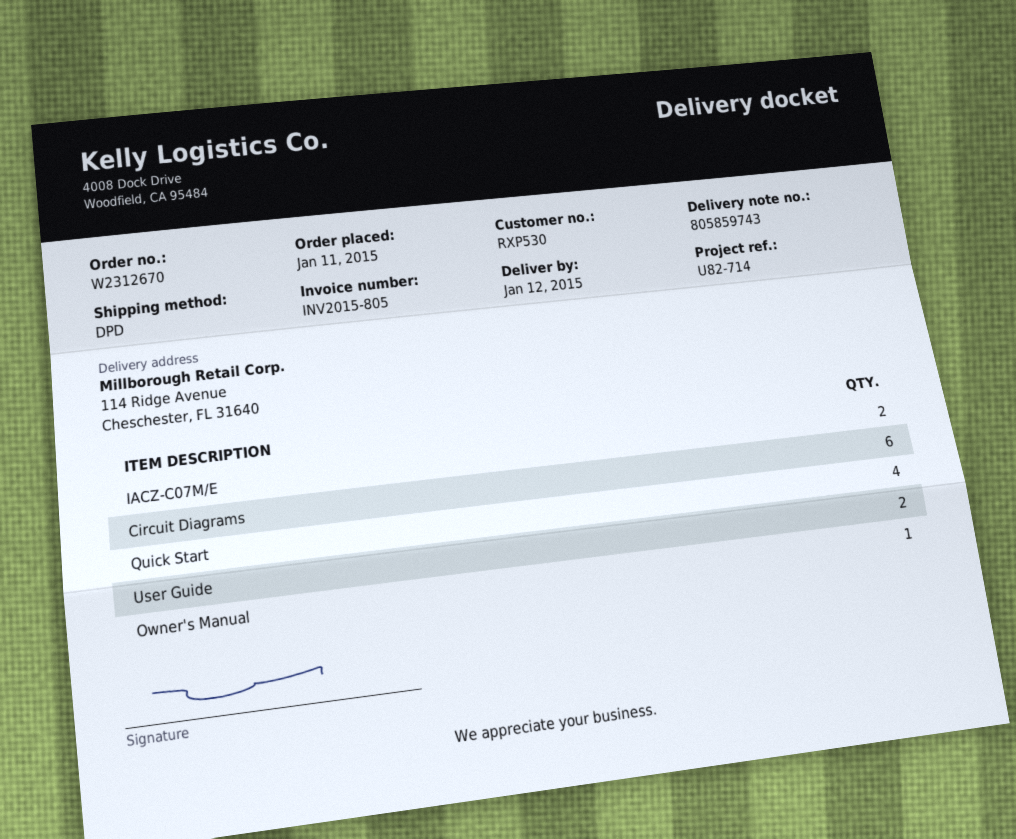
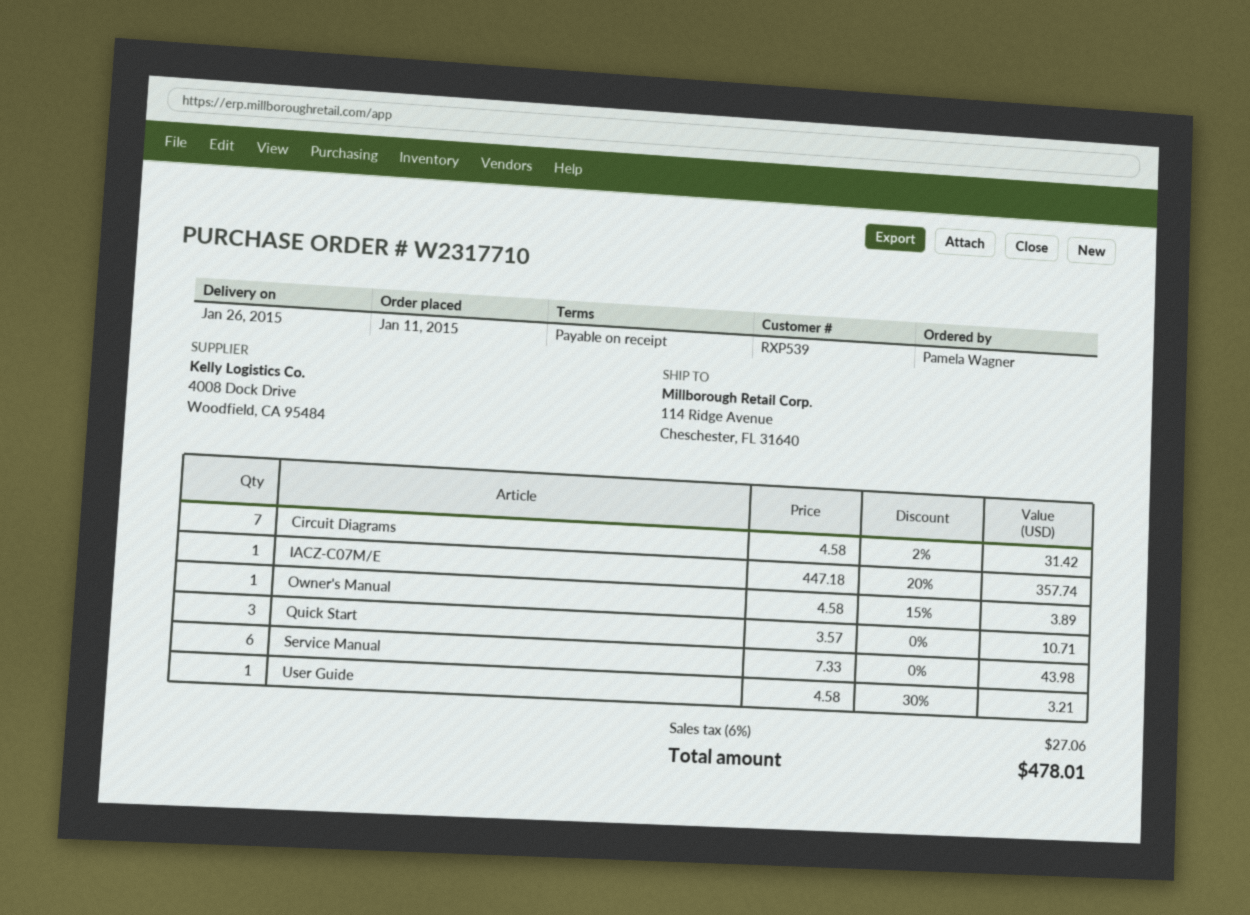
order number: W2312670 -> W2317710
delivery date: 2015-01-12 -> 2015-01-26
customer number: RXP530 -> RXP539
IACZ-C07M/E: 2 -> 1
Circuit Diagrams: 6 -> 7
Quick Start: 4 -> 3
User Guide: 2 -> 1
Service Manual: none -> 6

